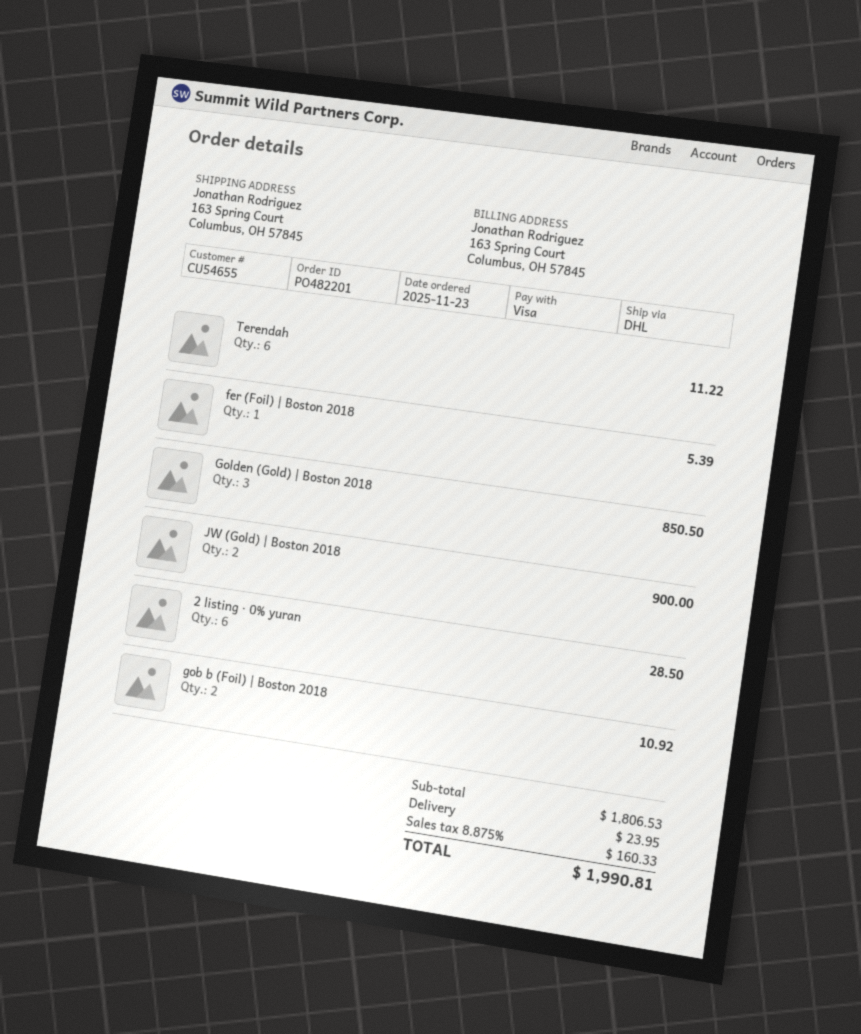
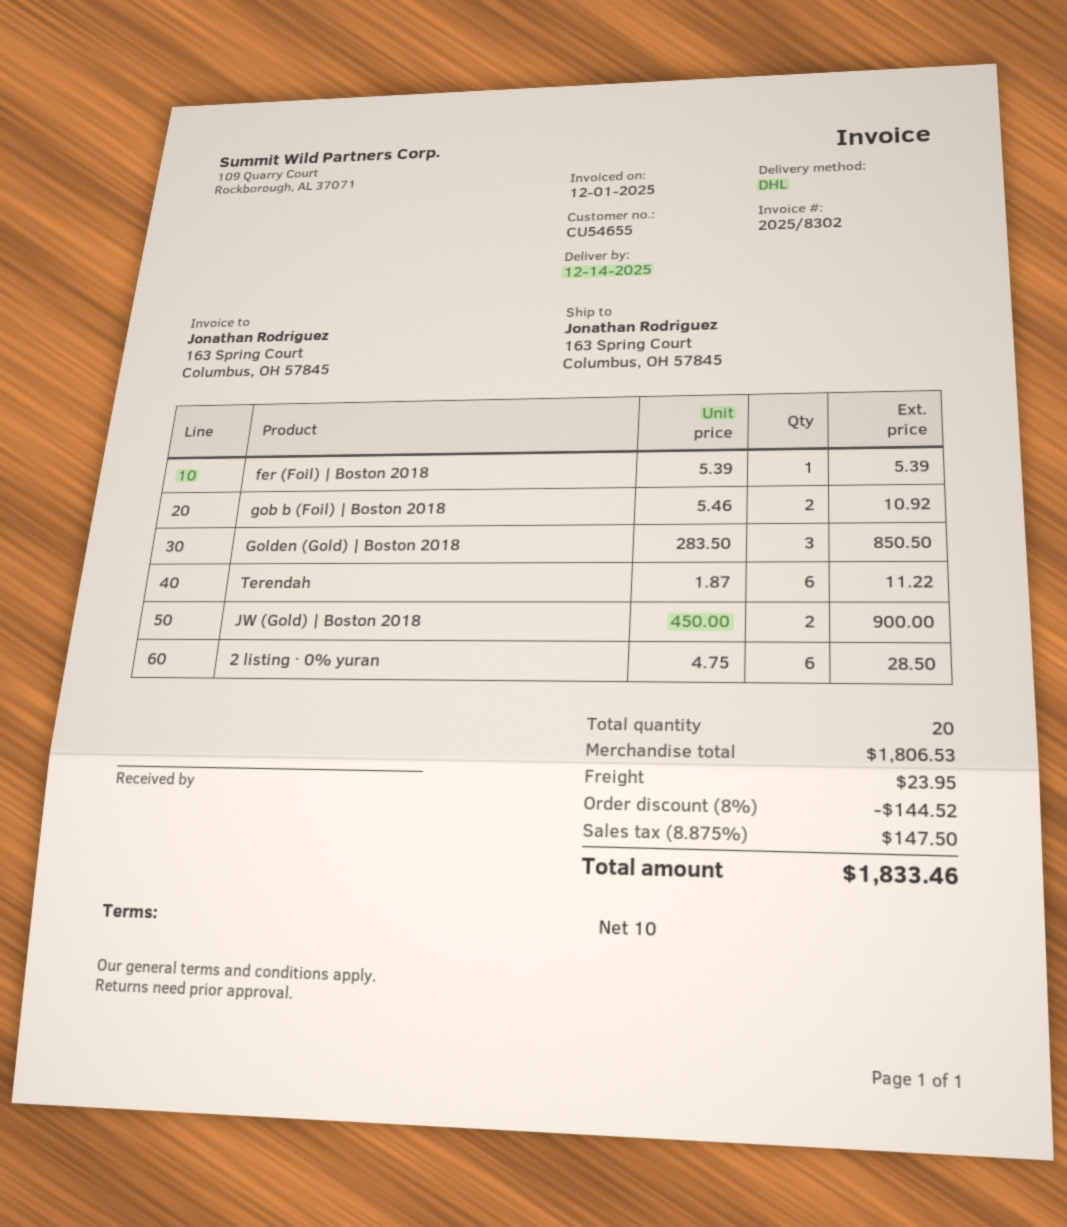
discount: none -> 8% = 144.52
tax: 8.875% = 160.33 -> 8.875% = 147.50
total: 1990.81 -> 1833.46

